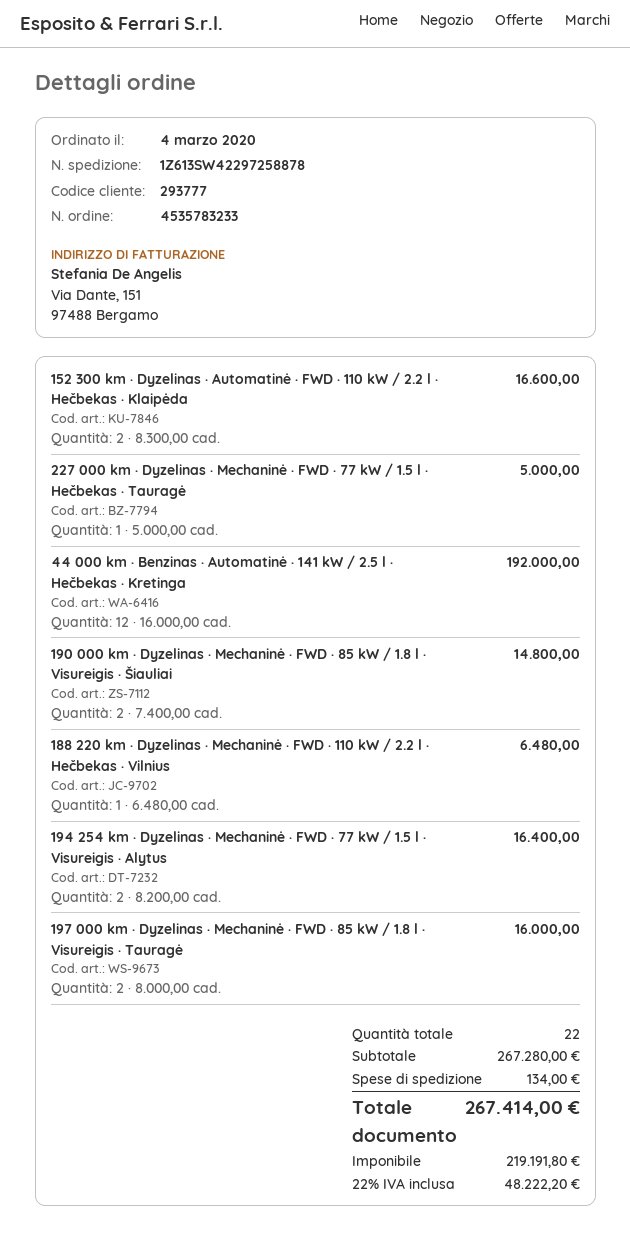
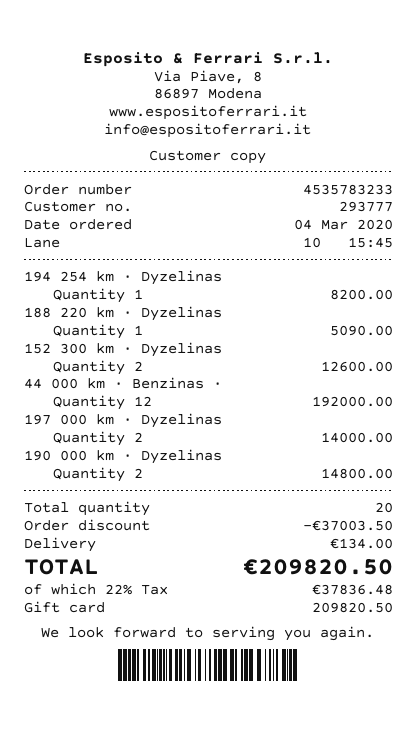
152 300 km · Dyzelinas · Automatinė · FWD · 110 kW / 2.2 l · Hečbekas · Klaipėda: 2 for 16600.00 -> 2 for 12600.00
227 000 km · Dyzelinas · Mechaninė · FWD · 77 kW / 1.5 l · Hečbekas · Tauragė: 1 for 5000.00 -> none
188 220 km · Dyzelinas · Mechaninė · FWD · 110 kW / 2.2 l · Hečbekas · Vilnius: 1 for 6480.00 -> 1 for 5090.00
194 254 km · Dyzelinas · Mechaninė · FWD · 77 kW / 1.5 l · Visureigis · Alytus: 2 for 16400.00 -> 1 for 8200.00
197 000 km · Dyzelinas · Mechaninė · FWD · 85 kW / 1.8 l · Visureigis · Tauragė: 2 for 16000.00 -> 2 for 14000.00
total quantity: 22 -> 20
discount: none -> 37003.50
tax: 22% = 48222.20 -> 22% = 37836.48
total: 267414.00 -> 209820.50

